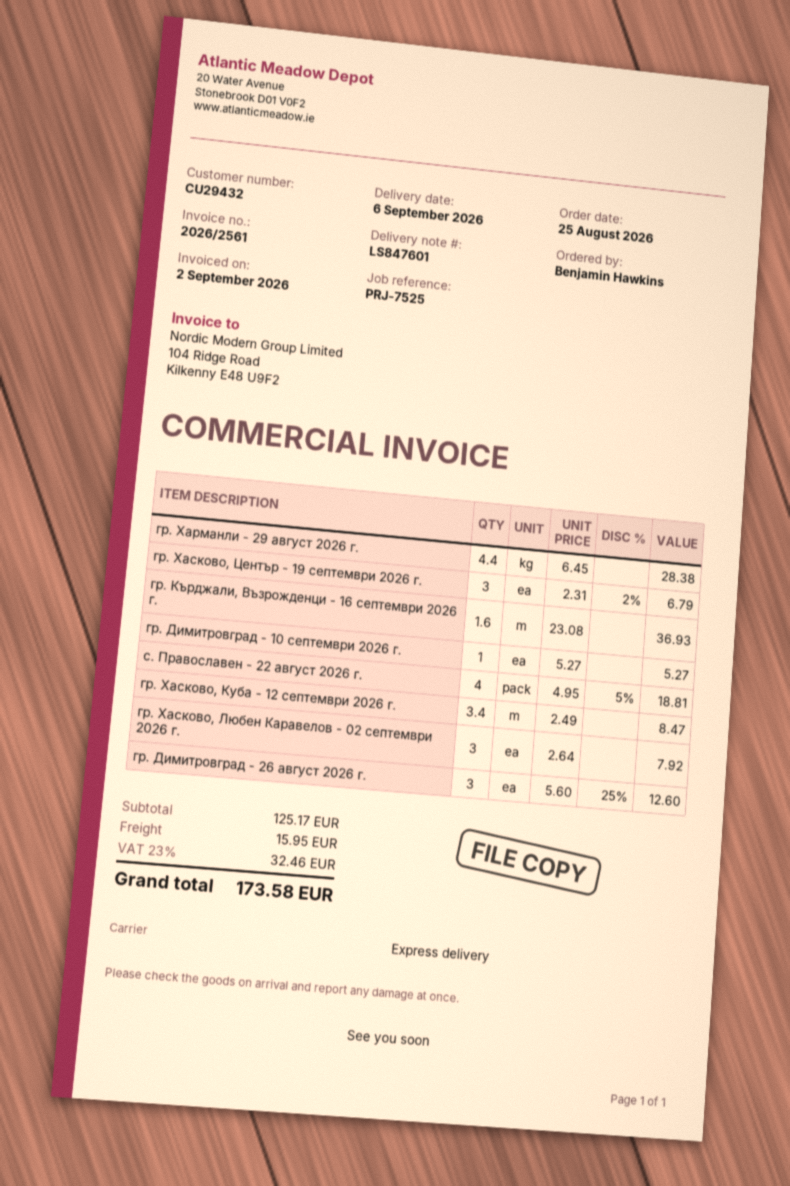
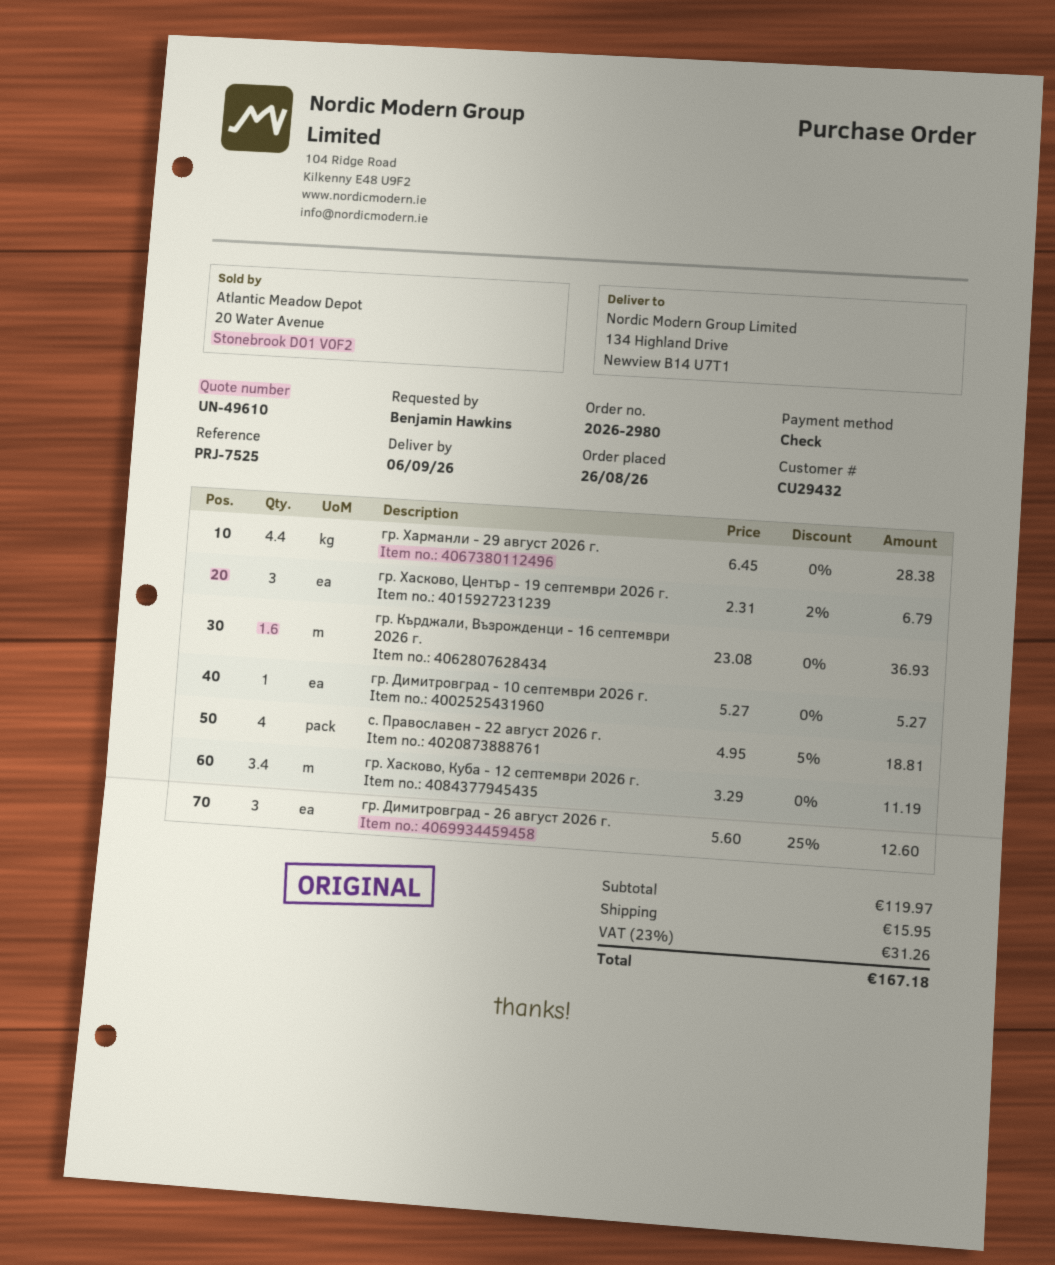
order date: 2026-08-25 -> 2026-08-26
гр. Хасково, Куба - 12 септември 2026 г.: 3.4 x 2.49 = 8.47 -> 3.4 x 3.29 = 11.19
гр. Хасково, Любен Каравелов - 02 септември 2026 г.: 3 x 2.64 = 7.92 -> none
subtotal: 125.17 -> 119.97
tax: 23% = 32.46 -> 23% = 31.26
total: 173.58 -> 167.18

